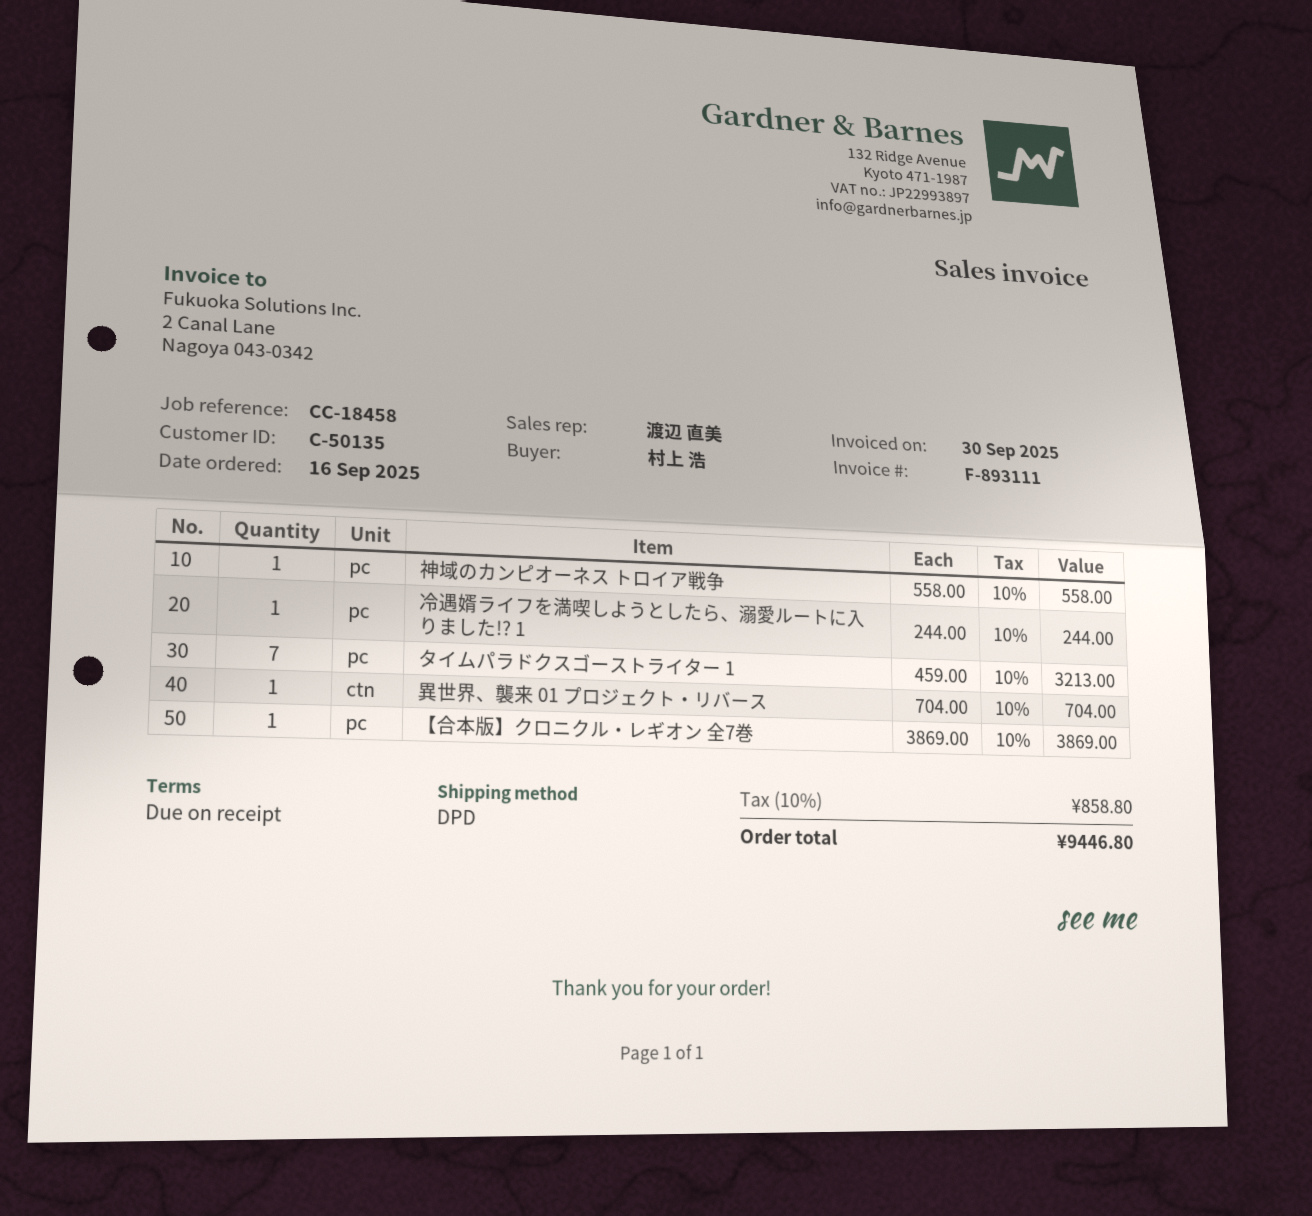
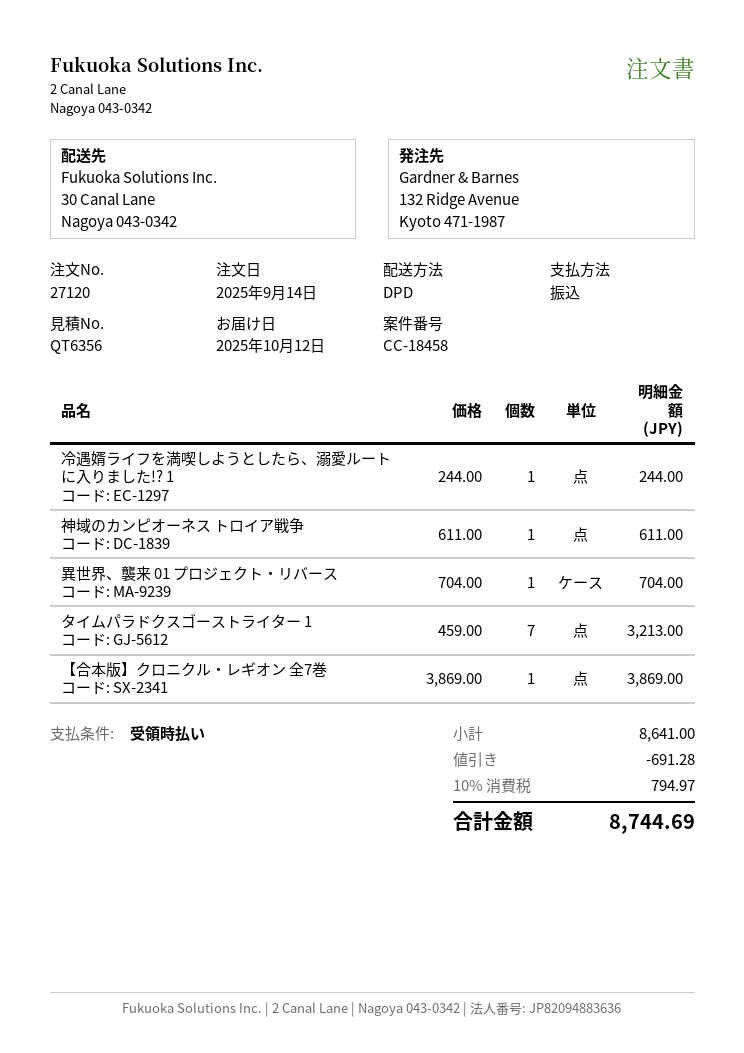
order date: 2025-09-16 -> 2025-09-14
神域のカンピオーネス トロイア戦争: 1 x 558.00 = 558.00 -> 1 x 611.00 = 611.00
discount: none -> 691.28
tax: 10% = 858.80 -> 10% = 794.97
total: 9446.80 -> 8744.69

